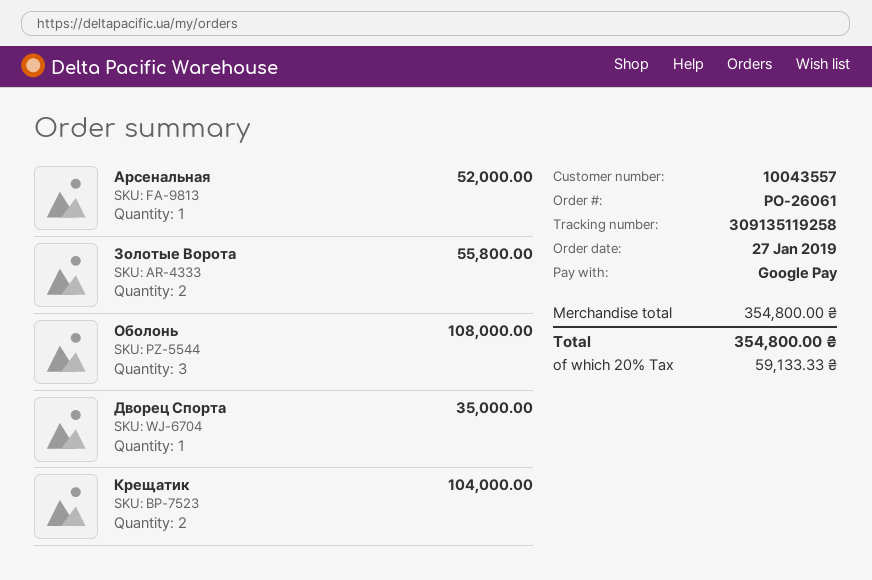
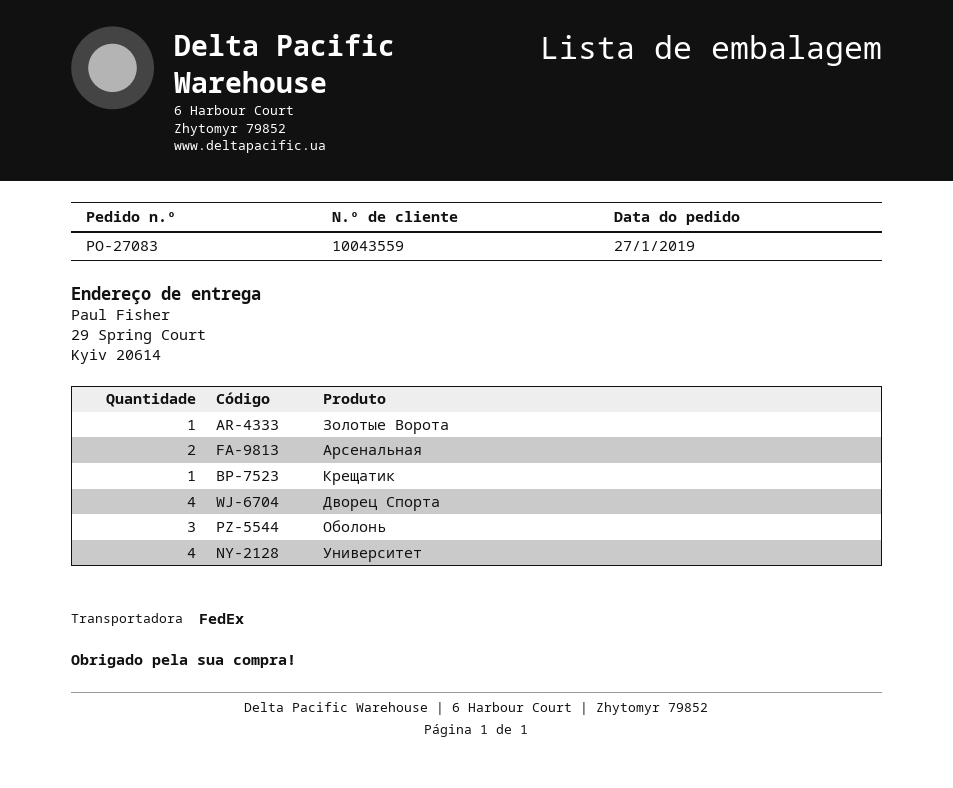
order number: PO-26061 -> PO-27083
customer number: 10043557 -> 10043559
Арсенальная: 1 -> 2
Золотые Ворота: 2 -> 1
Дворец Спорта: 1 -> 4
Крещатик: 2 -> 1
Университет: none -> 4

